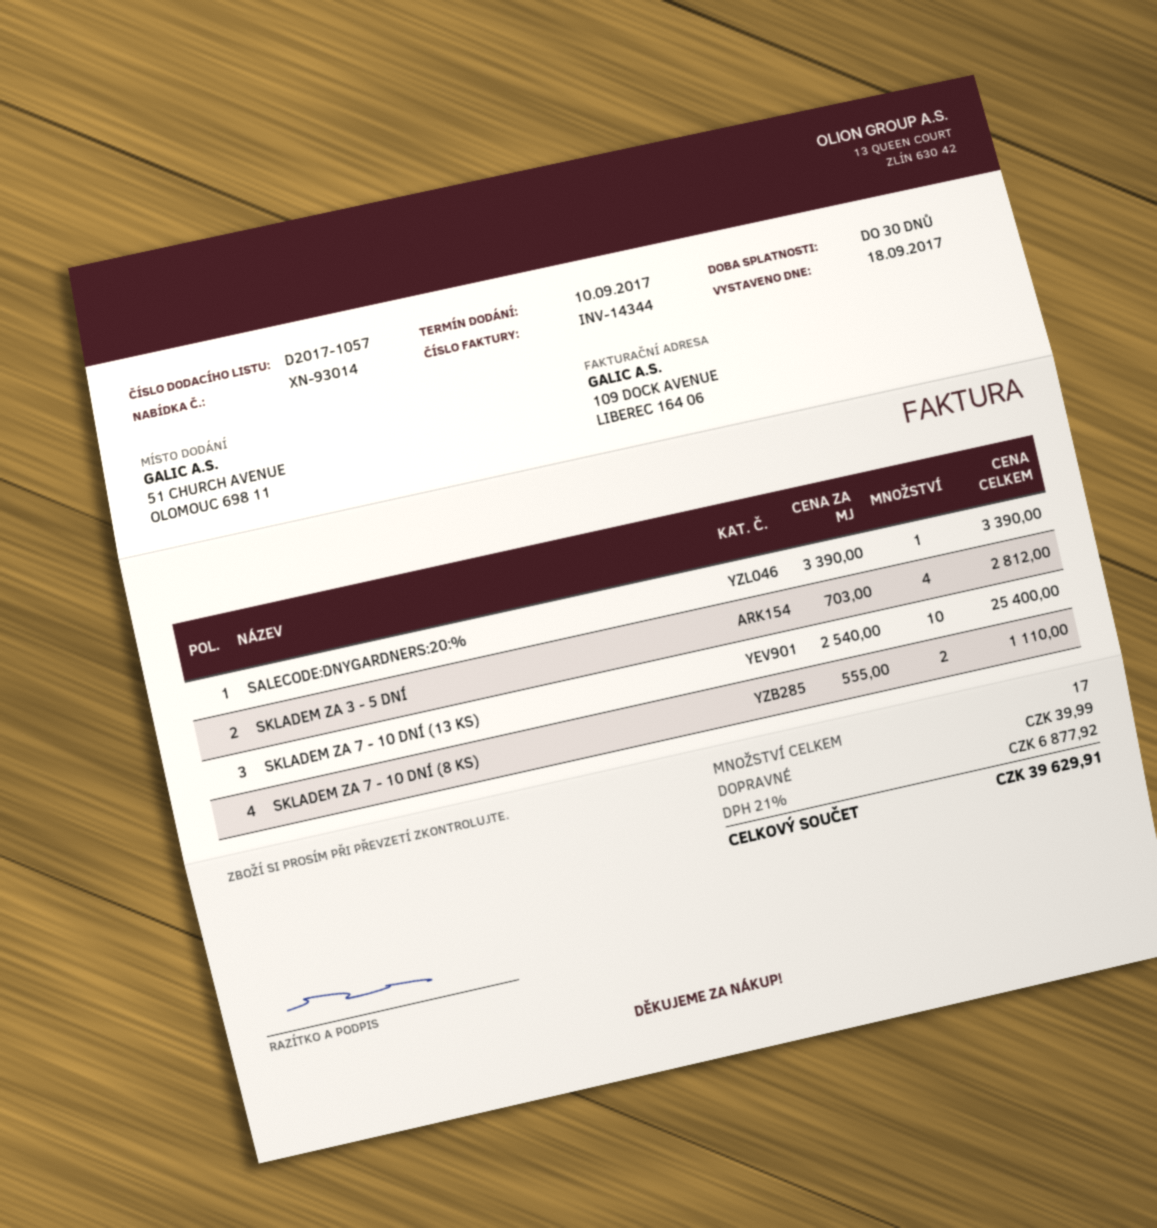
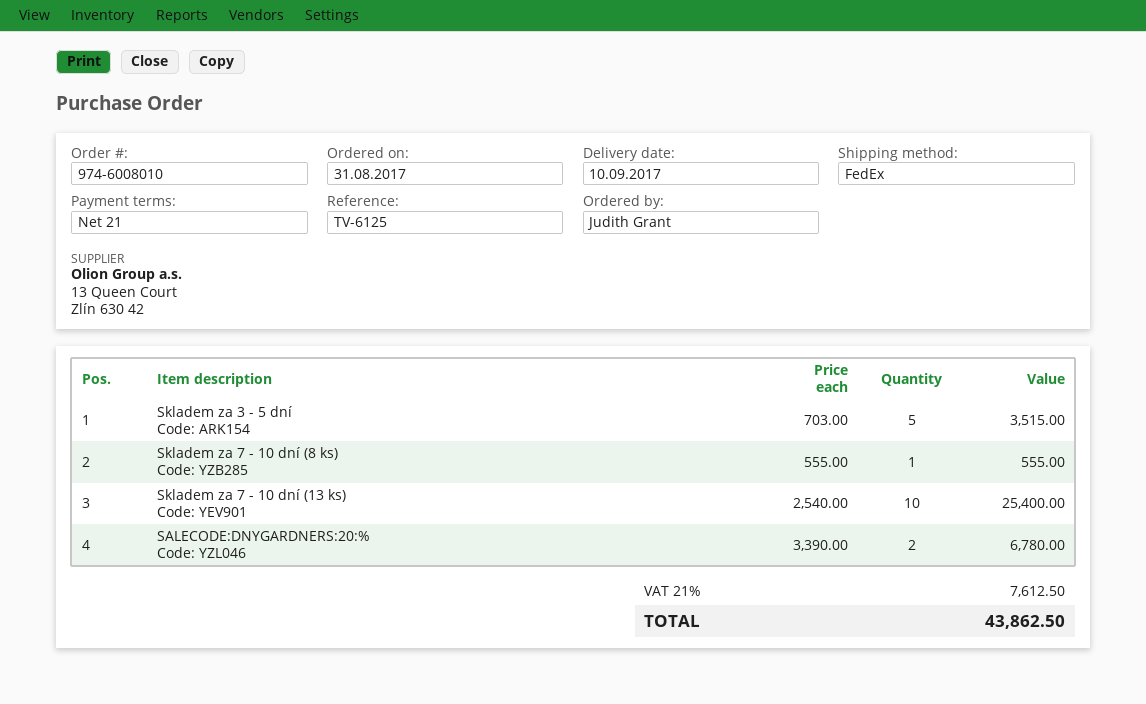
payment terms: 30 days -> 21 days
SALECODE:DNYGARDNERS:20:%: 1 x 3390.00 = 3390.00 -> 2 x 3390.00 = 6780.00
SKLADEM ZA 3 - 5 DNÍ: 4 x 703.00 = 2812.00 -> 5 x 703.00 = 3515.00
SKLADEM ZA 7 - 10 DNÍ (8 KS): 2 x 555.00 = 1110.00 -> 1 x 555.00 = 555.00
shipping: 39.99 -> none
tax: 21% = 6877.92 -> 21% = 7612.50
total: 39629.91 -> 43862.50

